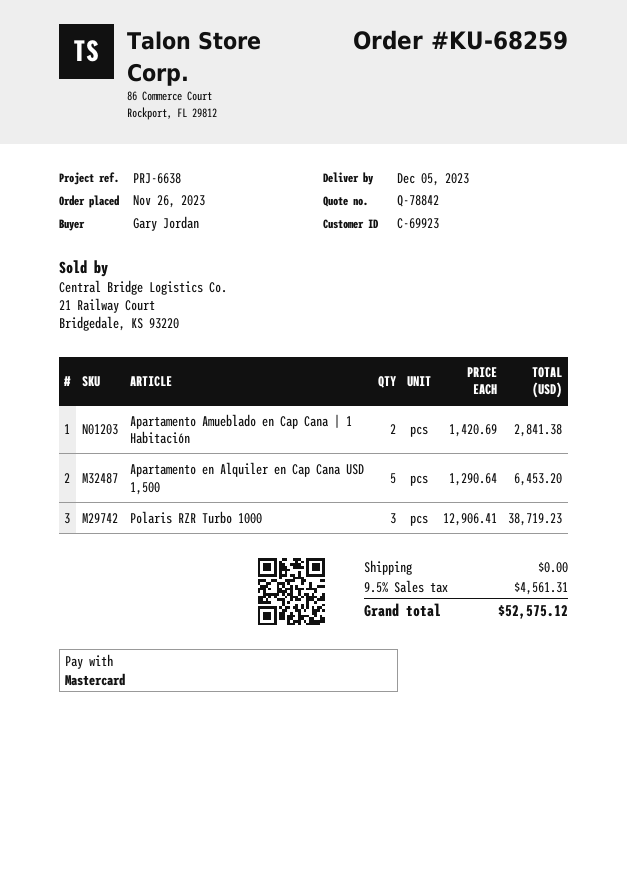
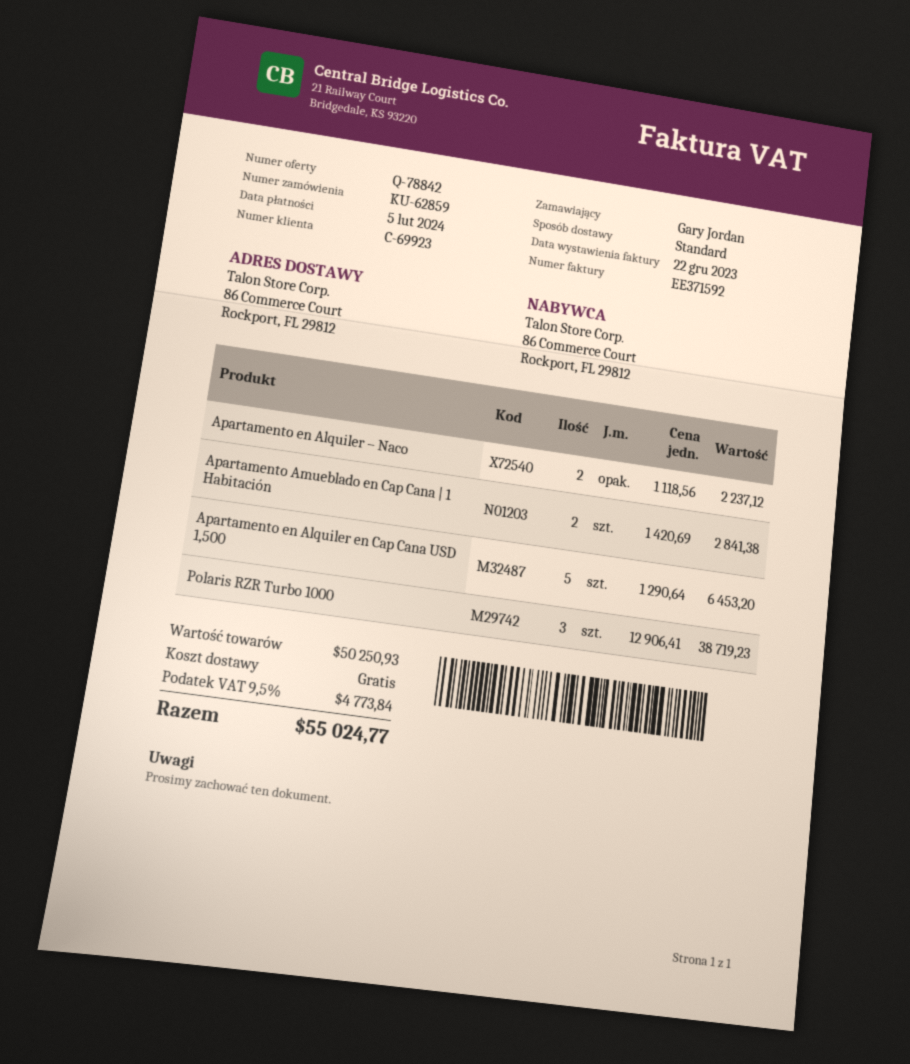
order number: KU-68259 -> KU-62859
Apartamento en Alquiler – Naco: none -> 2 x 1118.56 = 2237.12
tax: 9.5% = 4561.31 -> 9.5% = 4773.84
total: 52575.12 -> 55024.77

